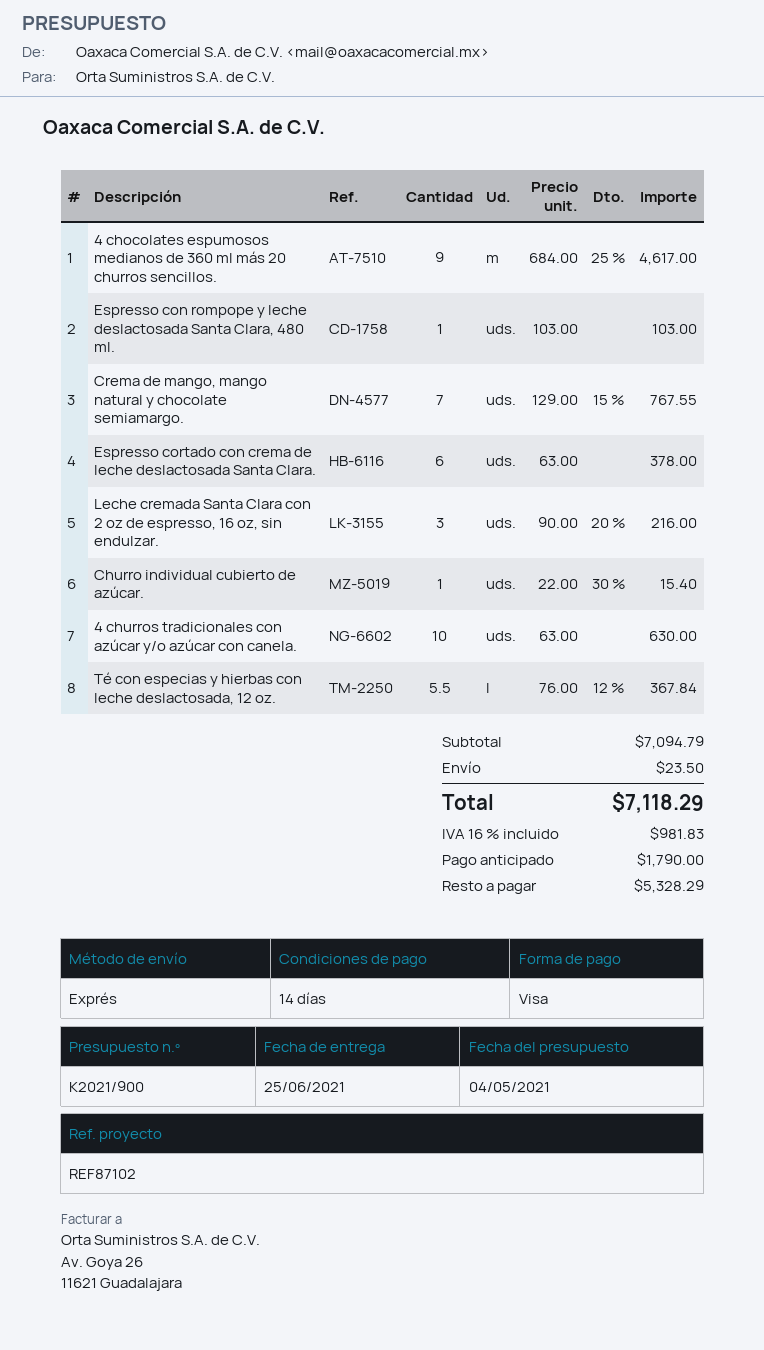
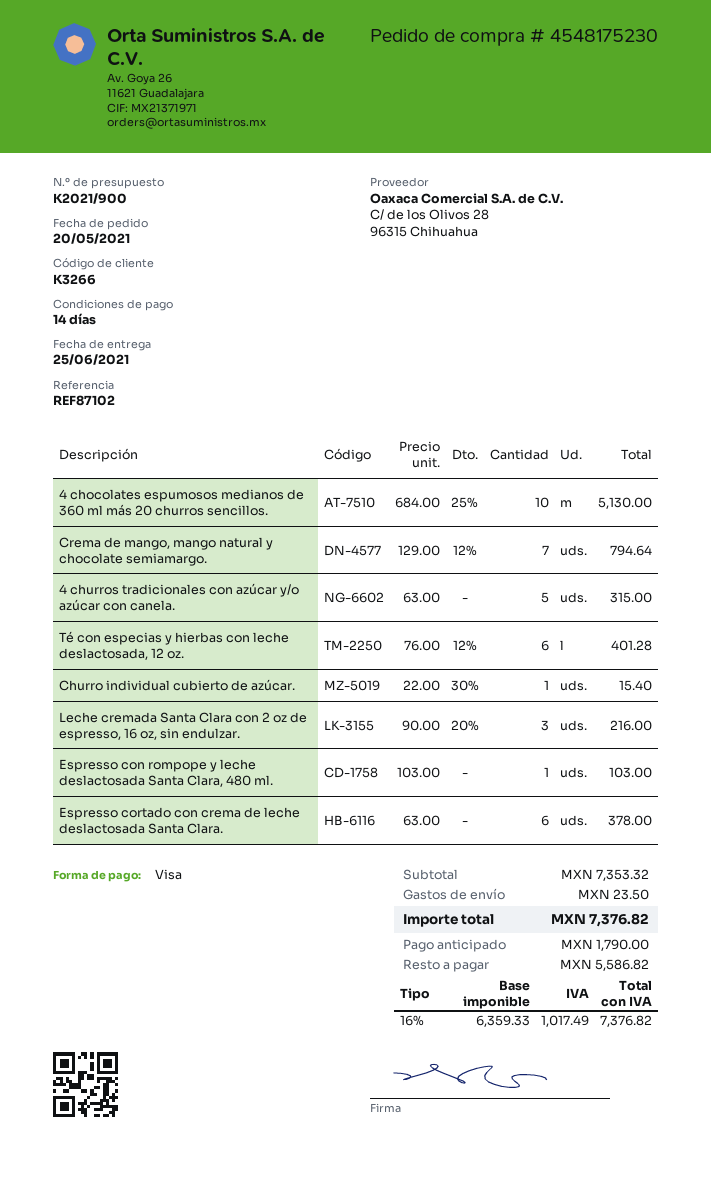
4 chocolates espumosos medianos de 360 ml más 20 churros sencillos.: 9 x 684.00 - 25% = 4617.00 -> 10 x 684.00 - 25% = 5130.00
Crema de mango, mango natural y chocolate semiamargo.: 7 x 129.00 - 15% = 767.55 -> 7 x 129.00 - 12% = 794.64
4 churros tradicionales con azúcar y/o azúcar con canela.: 10 x 63.00 = 630.00 -> 5 x 63.00 = 315.00
Té con especias y hierbas con leche deslactosada, 12 oz.: 5.5 x 76.00 - 12% = 367.84 -> 6 x 76.00 - 12% = 401.28
subtotal: 7094.79 -> 7353.32
tax: 16% = 981.83 -> 16% = 1017.49
total: 7118.29 -> 7376.82
balance: 5328.29 -> 5586.82

